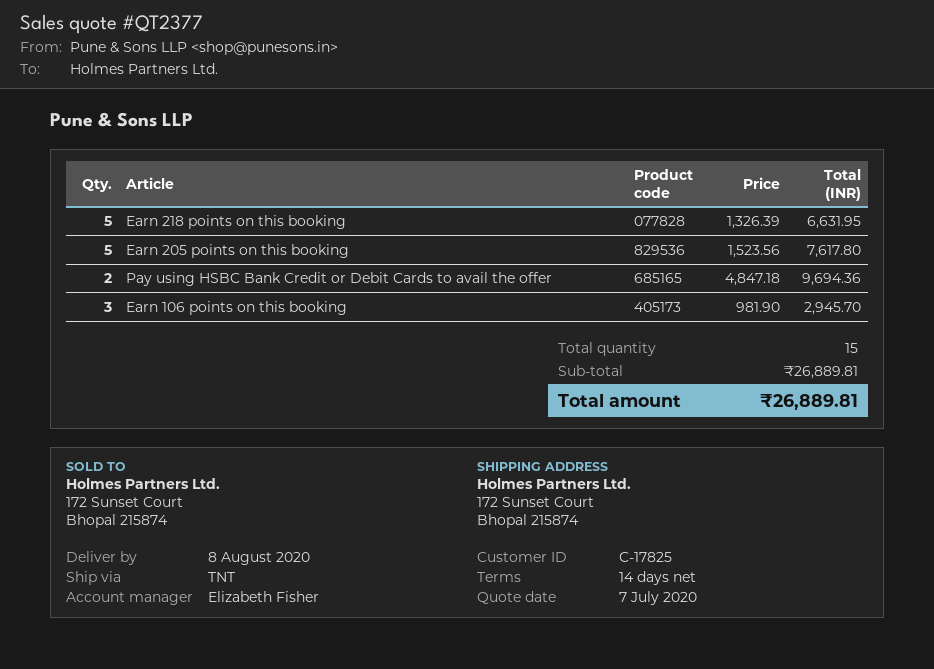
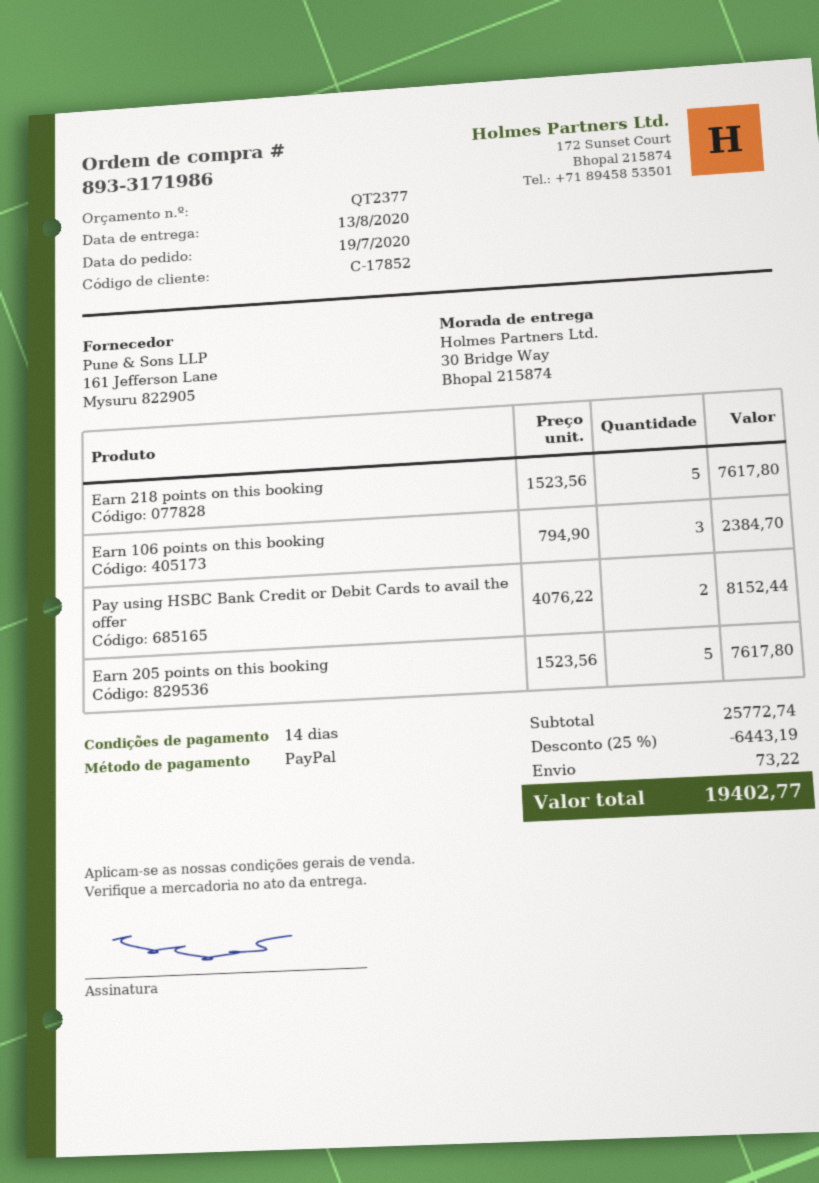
delivery date: 2020-08-08 -> 2020-08-13
customer number: C-17825 -> C-17852
ship to: 172 Sunset Court, Bhopal 215874 -> 30 Bridge Way, Bhopal 215874
Earn 218 points on this booking: 5 x 1326.39 = 6631.95 -> 5 x 1523.56 = 7617.80
Pay using HSBC Bank Credit or Debit Cards to avail the offer: 2 x 4847.18 = 9694.36 -> 2 x 4076.22 = 8152.44
Earn 106 points on this booking: 3 x 981.90 = 2945.70 -> 3 x 794.90 = 2384.70
subtotal: 26889.81 -> 25772.74
discount: none -> 25% = 6443.19
shipping: none -> 73.22
total: 26889.81 -> 19402.77

